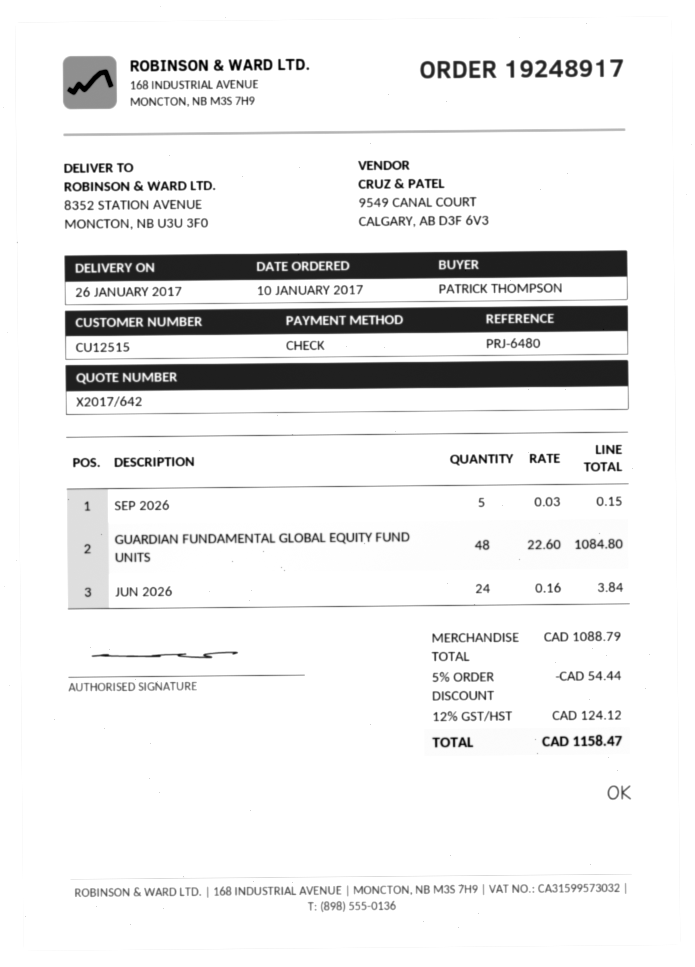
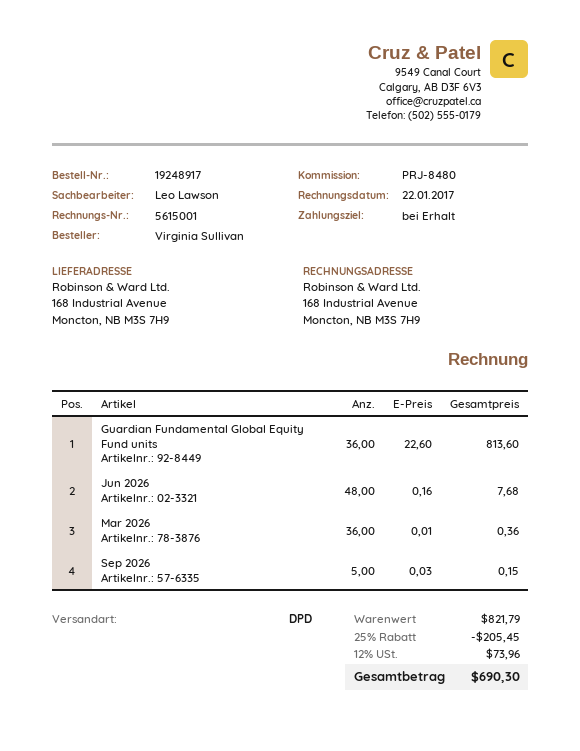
reference: PRJ-6480 -> PRJ-8480
ordered by: PATRICK THOMPSON -> Virginia Sullivan
ship to: 8352 STATION AVENUE, MONCTON, NB U3U 3F0 -> 168 Industrial Avenue, Moncton, NB M3S 7H9
GUARDIAN FUNDAMENTAL GLOBAL EQUITY FUND UNITS: 48 x 22.60 = 1084.80 -> 36 x 22.60 = 813.60
JUN 2026: 24 x 0.16 = 3.84 -> 48 x 0.16 = 7.68
Mar 2026: none -> 36 x 0.01 = 0.36
subtotal: 1088.79 -> 821.79
discount: 5% = 54.44 -> 25% = 205.45
tax: 12% = 124.12 -> 12% = 73.96
total: 1158.47 -> 690.30

